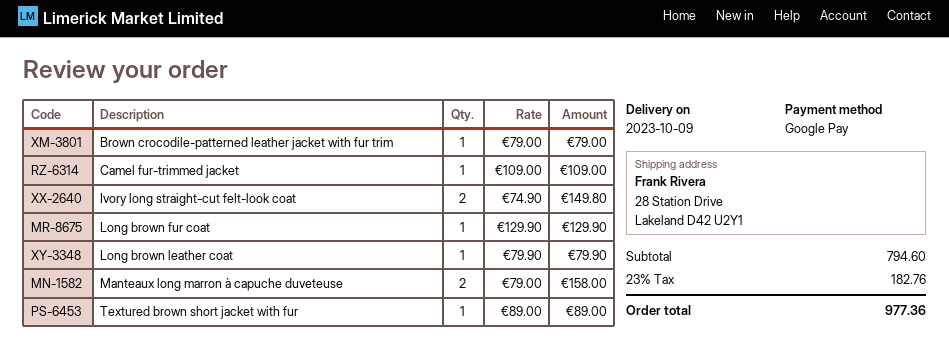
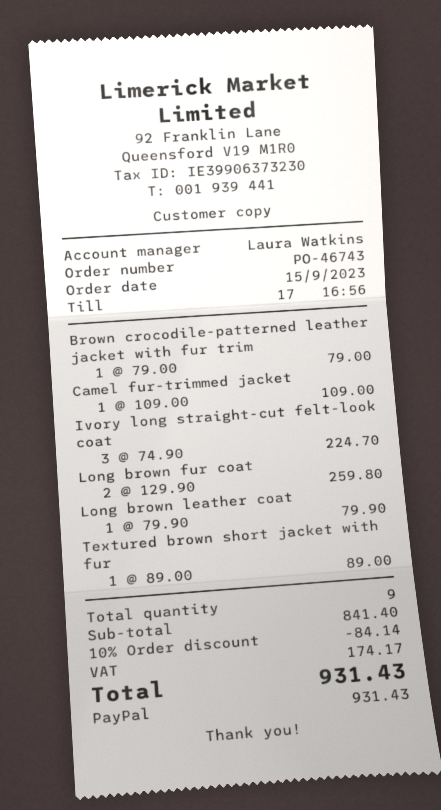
payment method: Google Pay -> PayPal
Ivory long straight-cut felt-look coat: 2 x 74.90 = 149.80 -> 3 x 74.90 = 224.70
Long brown fur coat: 1 x 129.90 = 129.90 -> 2 x 129.90 = 259.80
Manteaux long marron à capuche duveteuse: 2 x 79.00 = 158.00 -> none
subtotal: 794.60 -> 841.40
discount: none -> 10% = 84.14
tax: 182.76 -> 174.17
total: 977.36 -> 931.43

